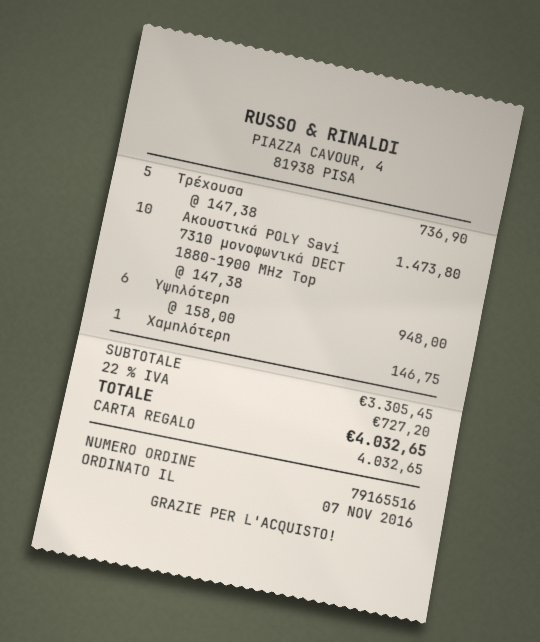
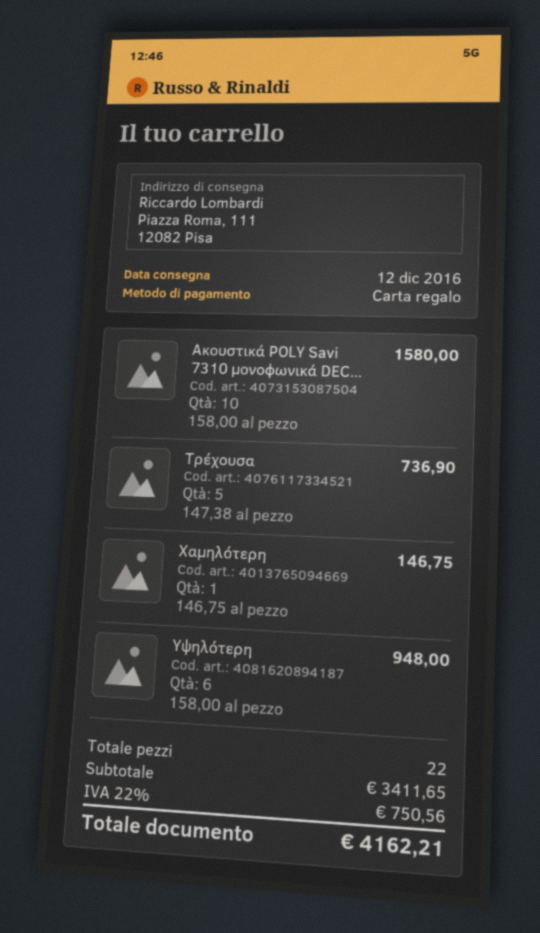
Ακουστικά POLY Savi 7310 μονοφωνικά DECT 1880-1900 MHz Top: 10 x 147.38 = 1473.80 -> 10 x 158.00 = 1580.00
subtotal: 3305.45 -> 3411.65
tax: 22% = 727.20 -> 22% = 750.56
total: 4032.65 -> 4162.21

